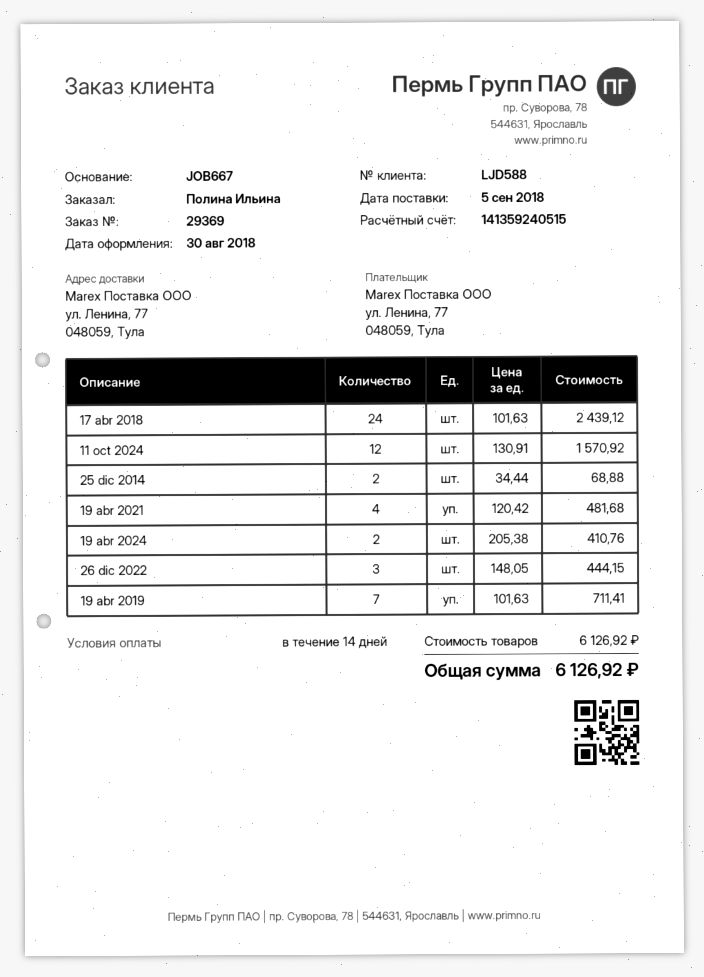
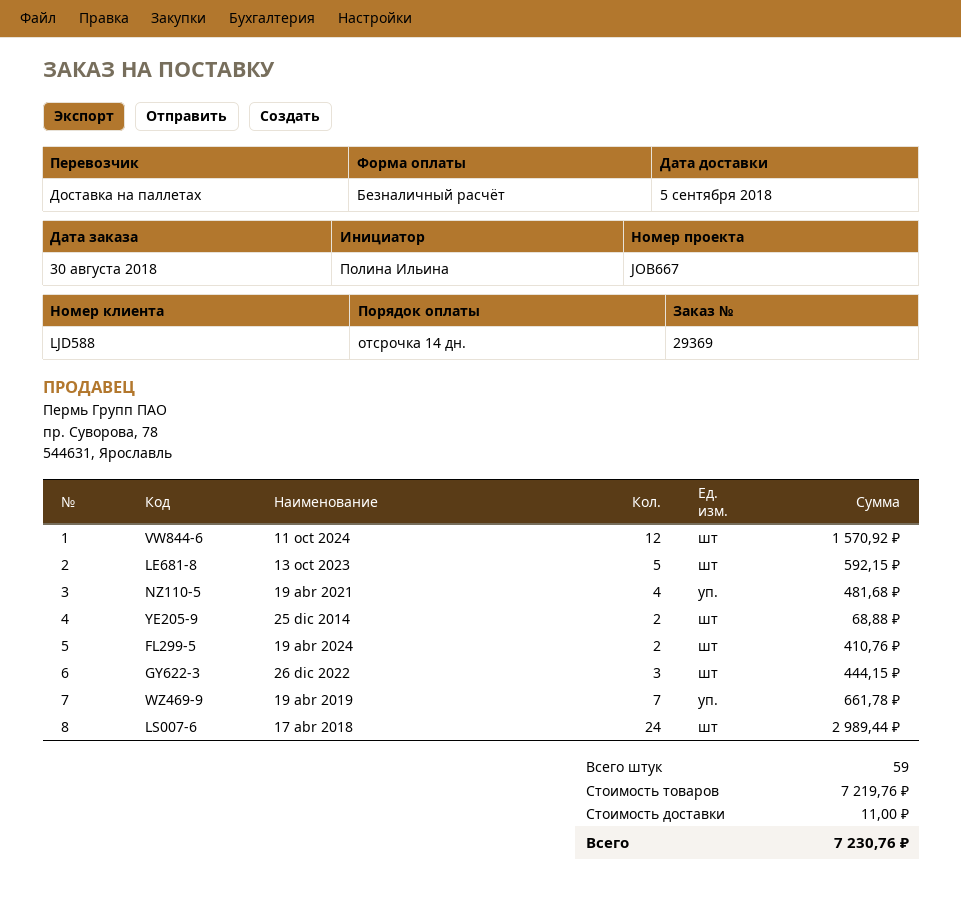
17 abr 2018: 24 for 2439.12 -> 24 for 2989.44
19 abr 2019: 7 for 711.41 -> 7 for 661.78
13 oct 2023: none -> 5 for 592.15
subtotal: 6126.92 -> 7219.76
shipping: none -> 11.00
total: 6126.92 -> 7230.76

